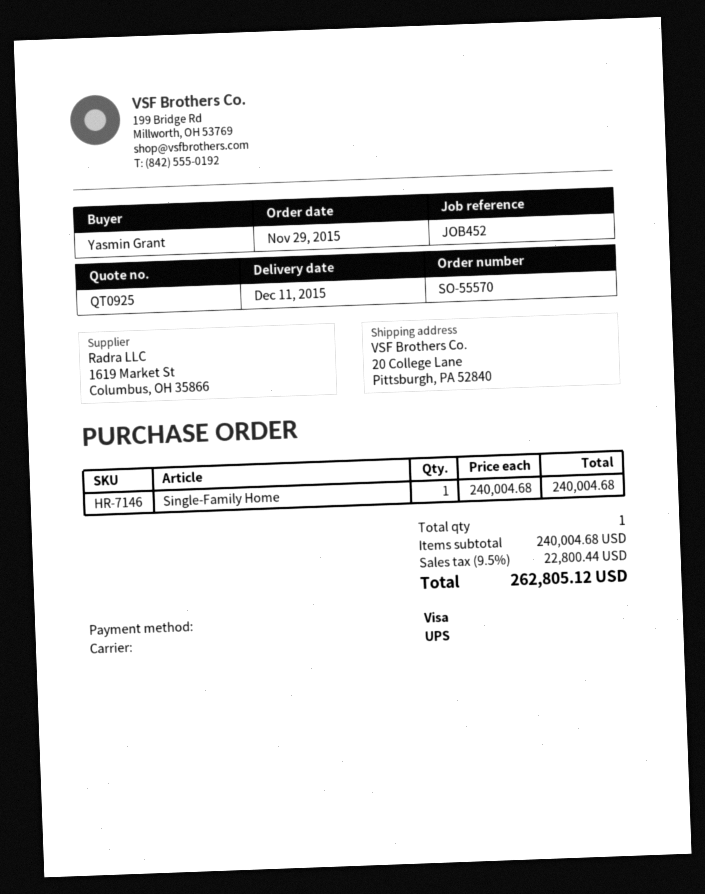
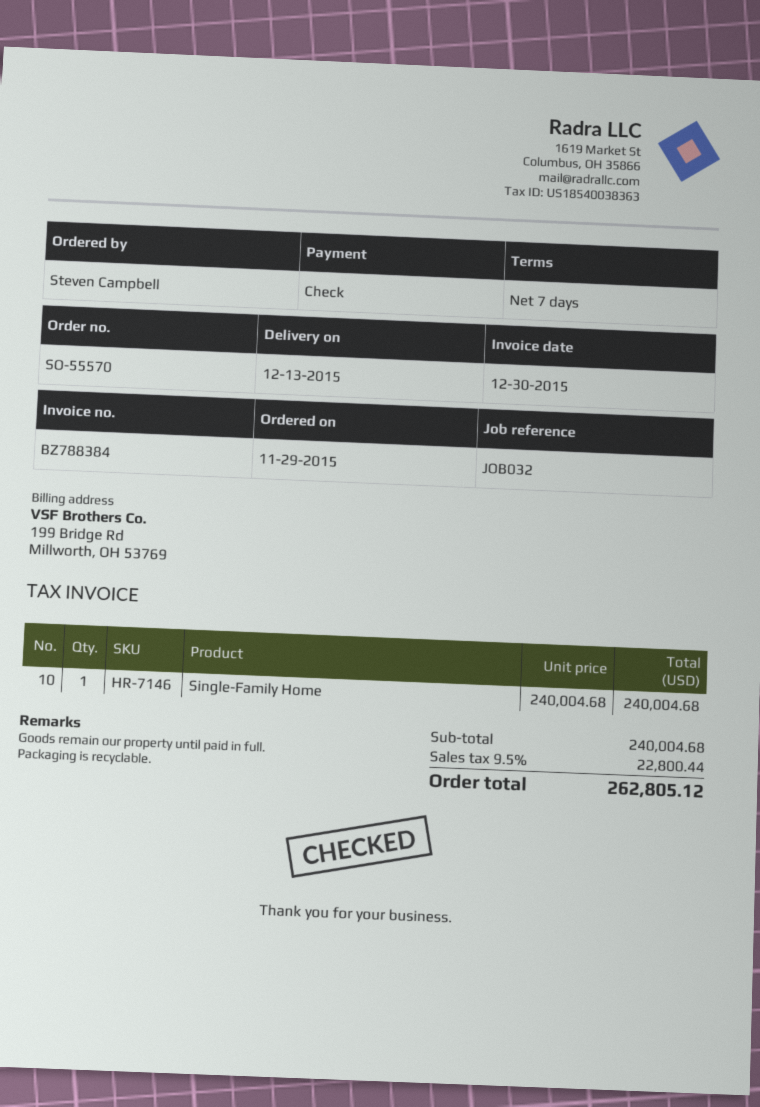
delivery date: 2015-12-11 -> 2015-12-13
reference: JOB452 -> JOB032
ordered by: Yasmin Grant -> Steven Campbell
payment method: Visa -> cheque

